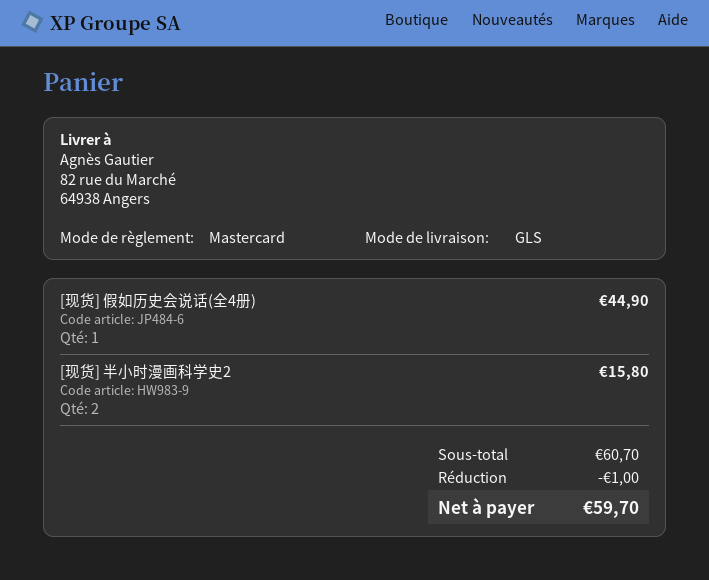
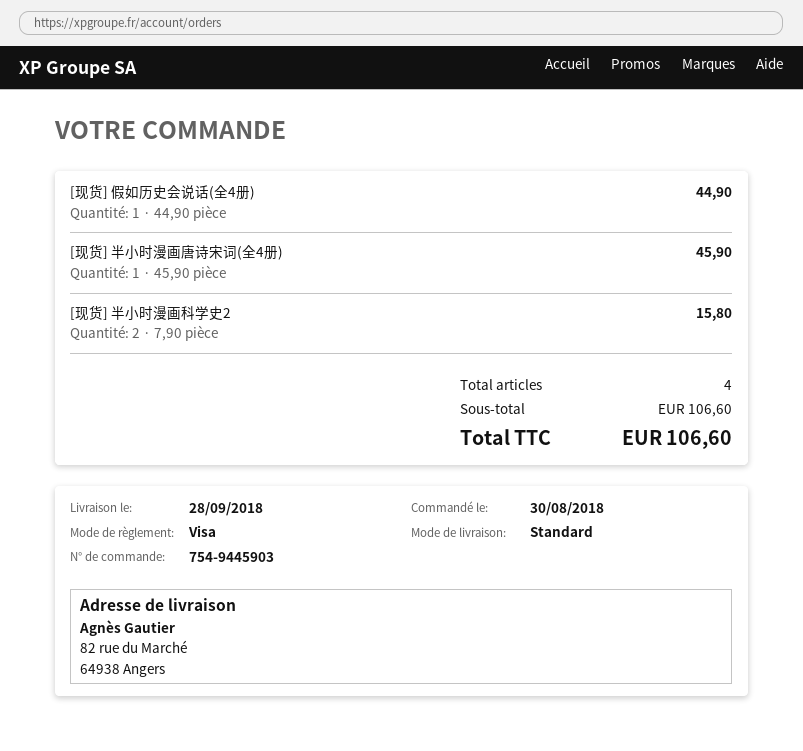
payment method: Mastercard -> Visa
shipping method: GLS -> standard
[现货] 半小时漫画唐诗宋词(全4册): none -> 1 for 45.90
subtotal: 60.70 -> 106.60
discount: 1.00 -> none
total: 59.70 -> 106.60

